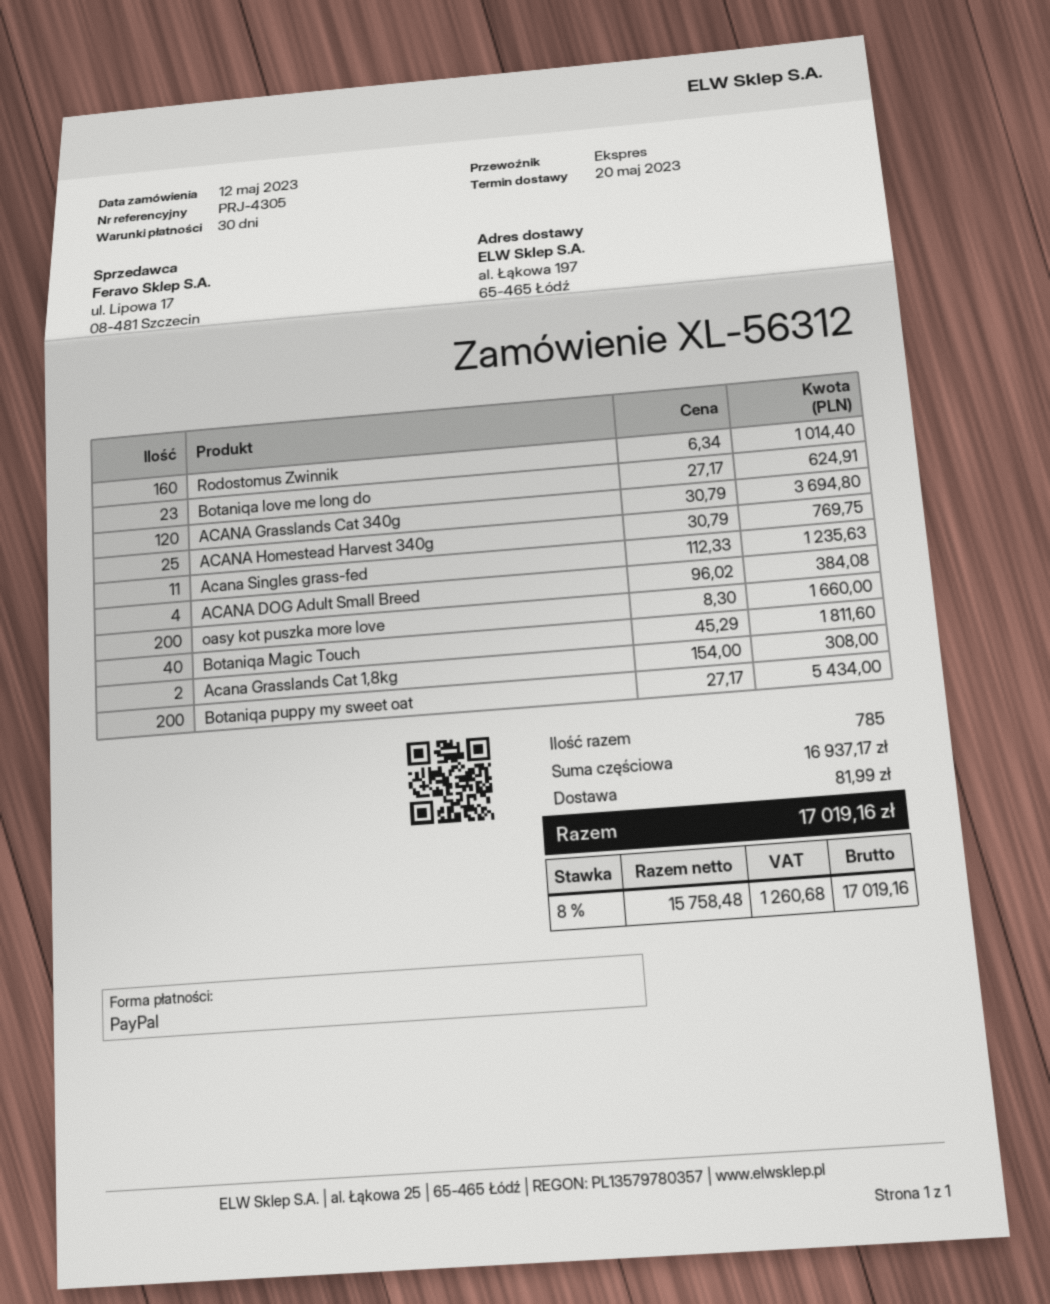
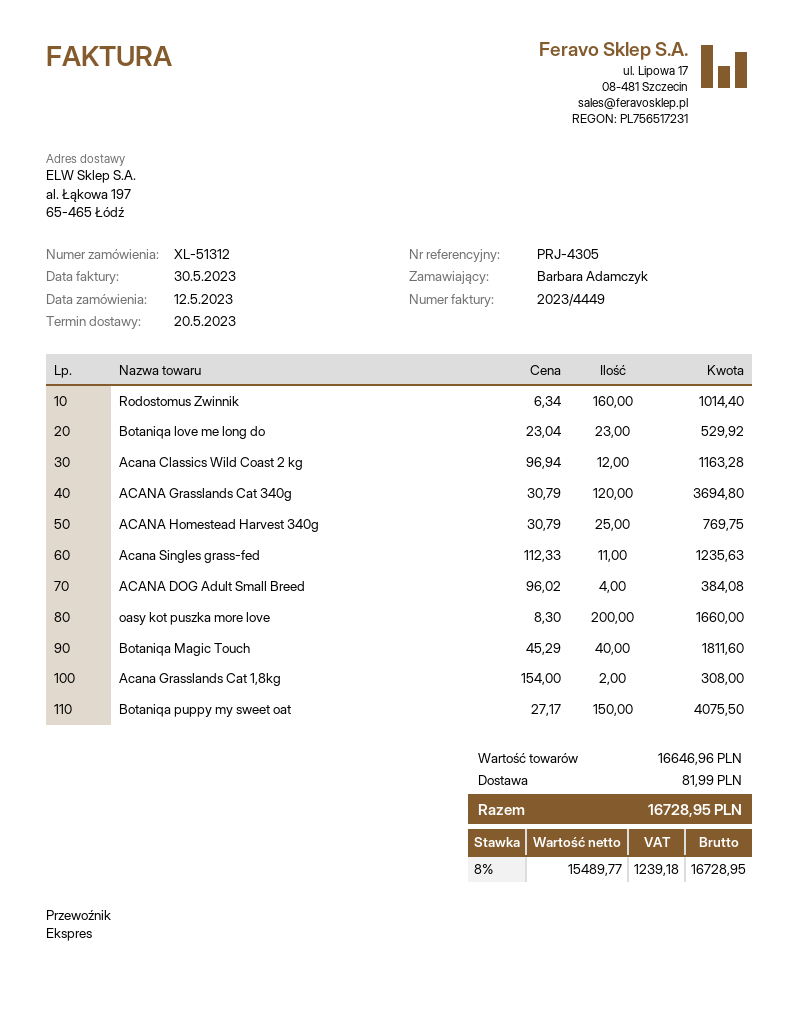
order number: XL-56312 -> XL-51312
Botaniqa love me long do: 23 x 27.17 = 624.91 -> 23 x 23.04 = 529.92
Botaniqa puppy my sweet oat: 200 x 27.17 = 5434.00 -> 150 x 27.17 = 4075.50
Acana Classics Wild Coast 2 kg: none -> 12 x 96.94 = 1163.28
subtotal: 16937.17 -> 16646.96
net: 15758.48 -> 15489.77
tax: 8% = 1260.68 -> 8% = 1239.18
total: 17019.16 -> 16728.95

